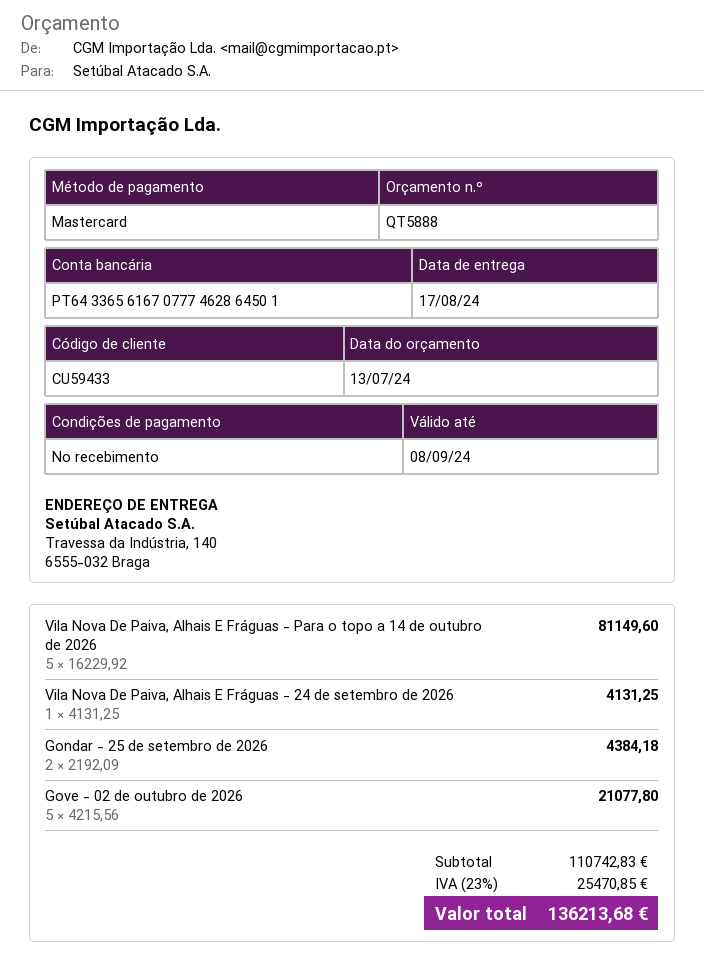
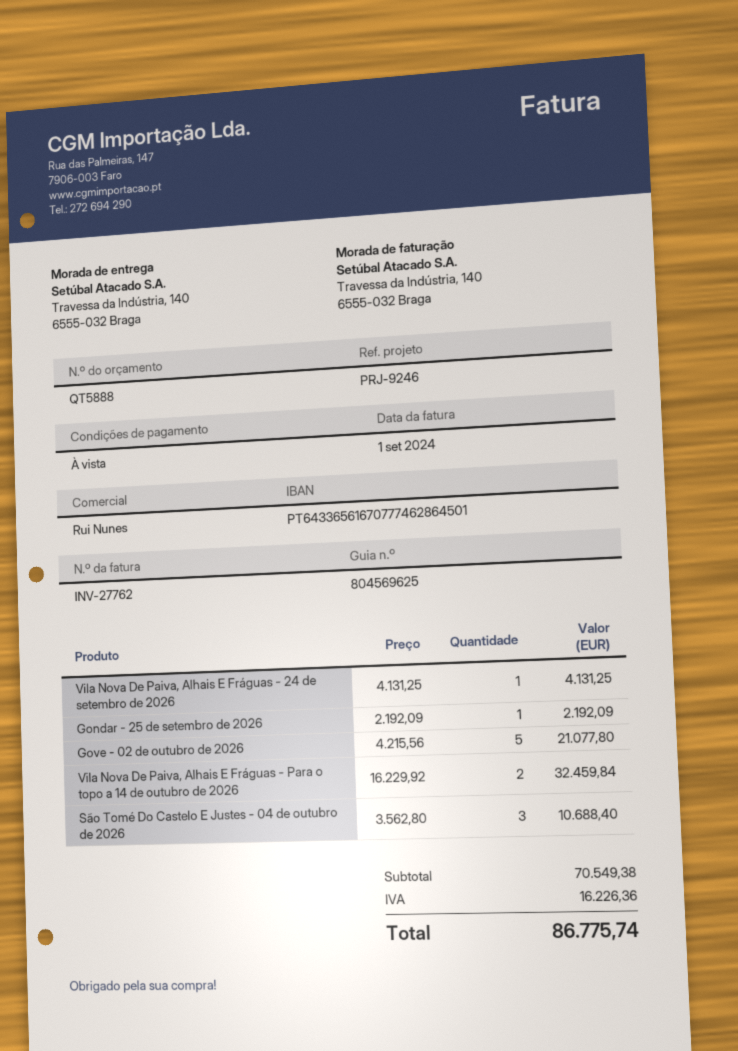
Vila Nova De Paiva, Alhais E Fráguas - Para o topo a 14 de outubro de 2026: 5 x 16229.92 = 81149.60 -> 2 x 16229.92 = 32459.84
Gondar - 25 de setembro de 2026: 2 x 2192.09 = 4384.18 -> 1 x 2192.09 = 2192.09
São Tomé Do Castelo E Justes - 04 de outubro de 2026: none -> 3 x 3562.80 = 10688.40
subtotal: 110742.83 -> 70549.38
tax: 25470.85 -> 16226.36
total: 136213.68 -> 86775.74

